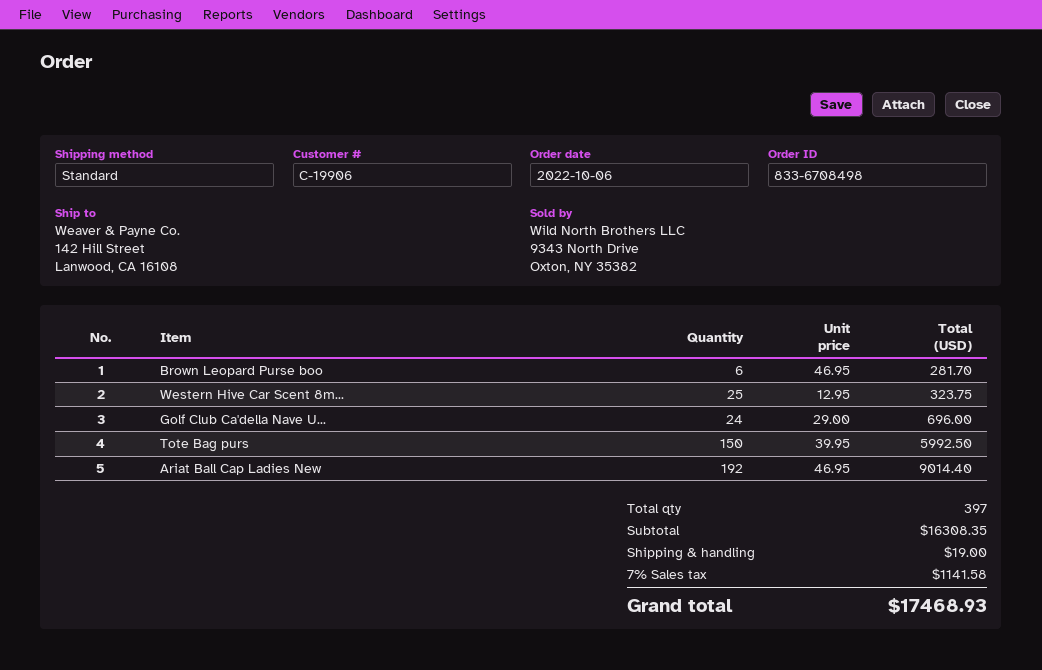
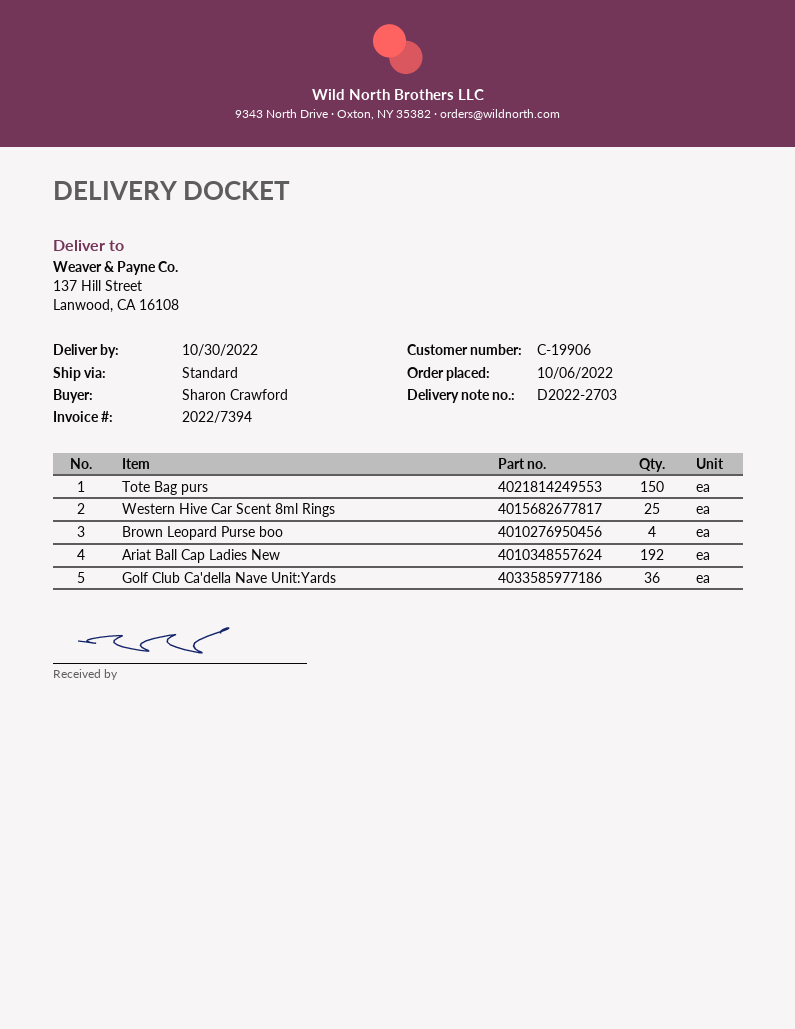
ship to: 142 Hill Street, Lanwood, CA 16108 -> 137 Hill Street, Lanwood, CA 16108
Brown Leopard Purse boo: 6 -> 4
Golf Club Ca'della Nave U...: 24 -> 36

